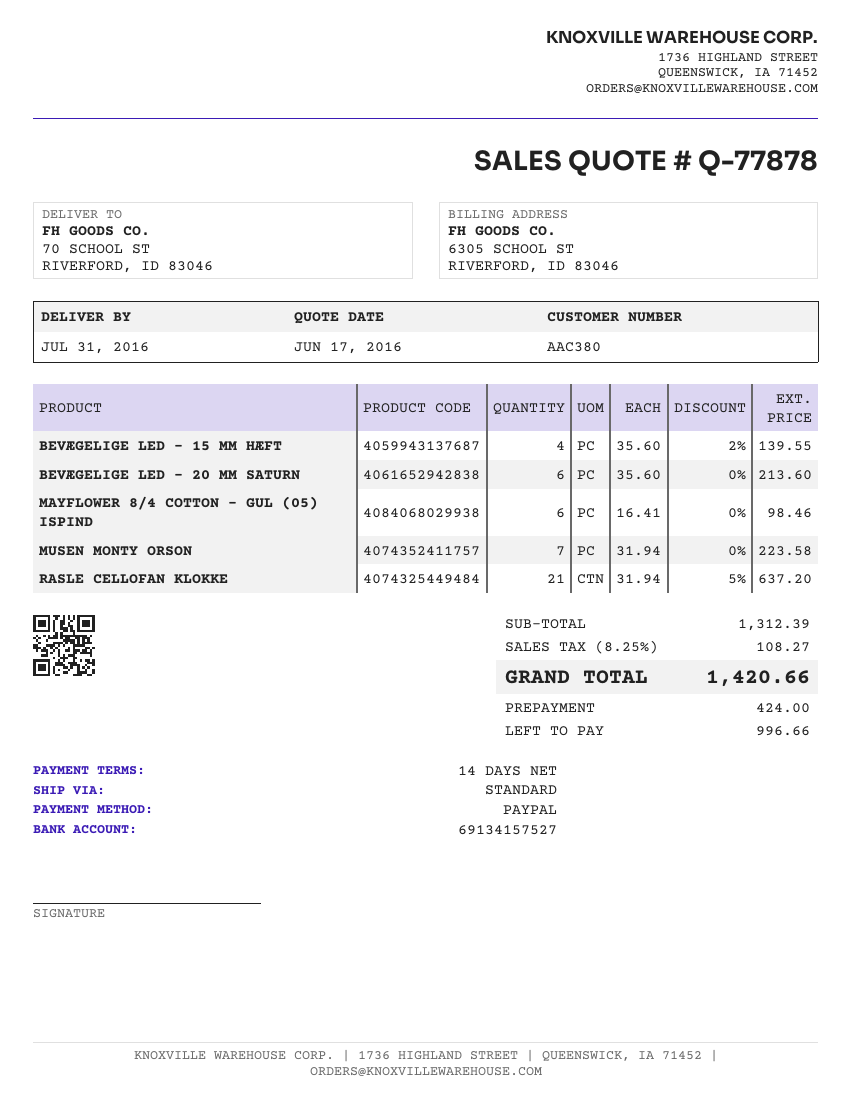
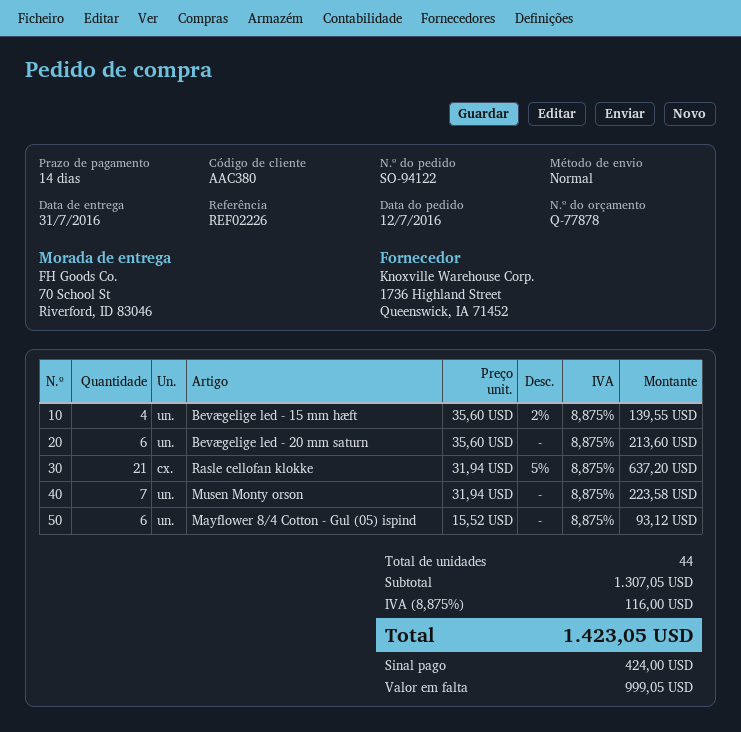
MAYFLOWER 8/4 COTTON - GUL (05) ISPIND: 6 x 16.41 = 98.46 -> 6 x 15.52 = 93.12
subtotal: 1312.39 -> 1307.05
tax: 8.25% = 108.27 -> 8.875% = 116.00
total: 1420.66 -> 1423.05
balance: 996.66 -> 999.05

